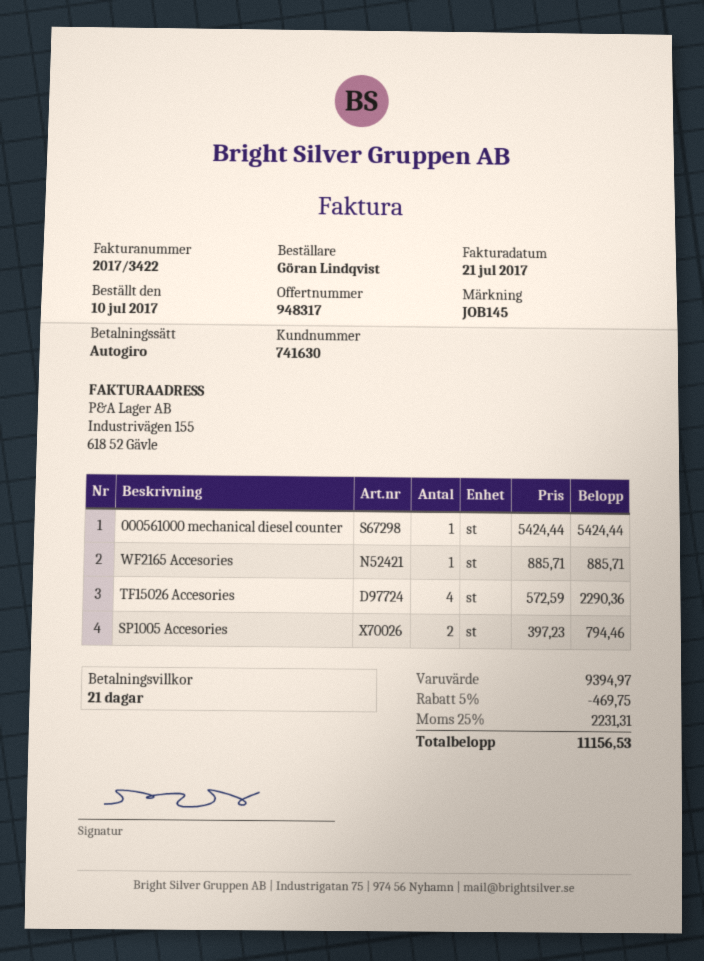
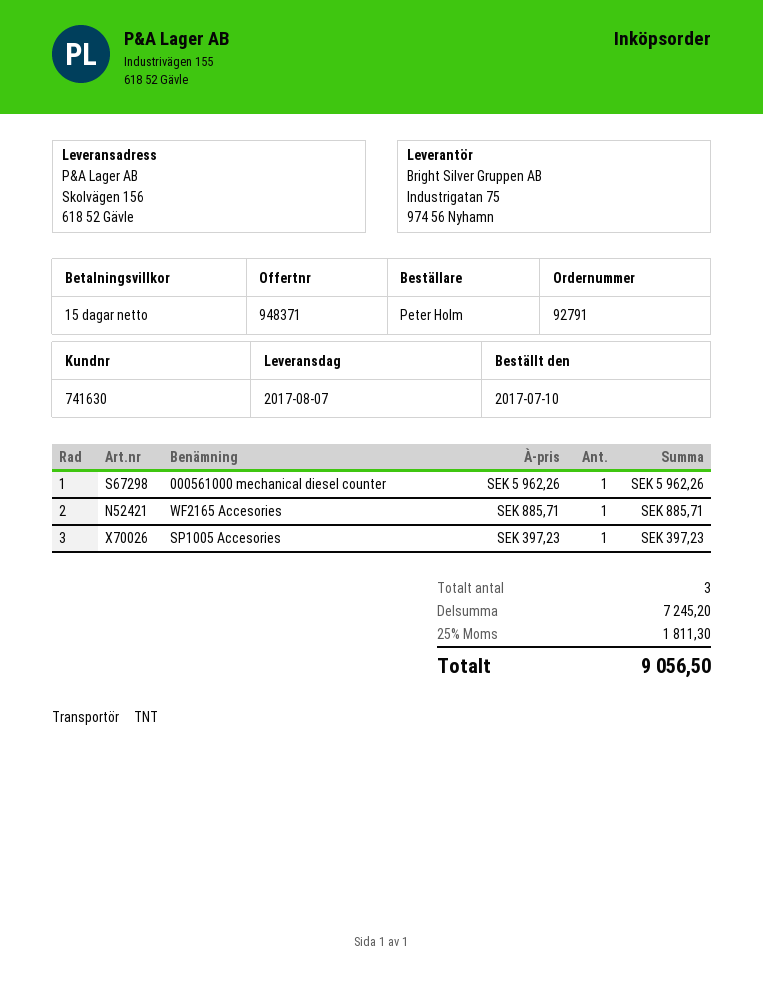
quote number: 948317 -> 948371
payment terms: 21 days -> 15 days
ordered by: Göran Lindqvist -> Peter Holm
000561000 mechanical diesel counter: 1 x 5424.44 = 5424.44 -> 1 x 5962.26 = 5962.26
TF15026 Accesories: 4 x 572.59 = 2290.36 -> none
SP1005 Accesories: 2 x 397.23 = 794.46 -> 1 x 397.23 = 397.23
subtotal: 9394.97 -> 7245.20
discount: 5% = 469.75 -> none
tax: 25% = 2231.31 -> 25% = 1811.30
total: 11156.53 -> 9056.50

